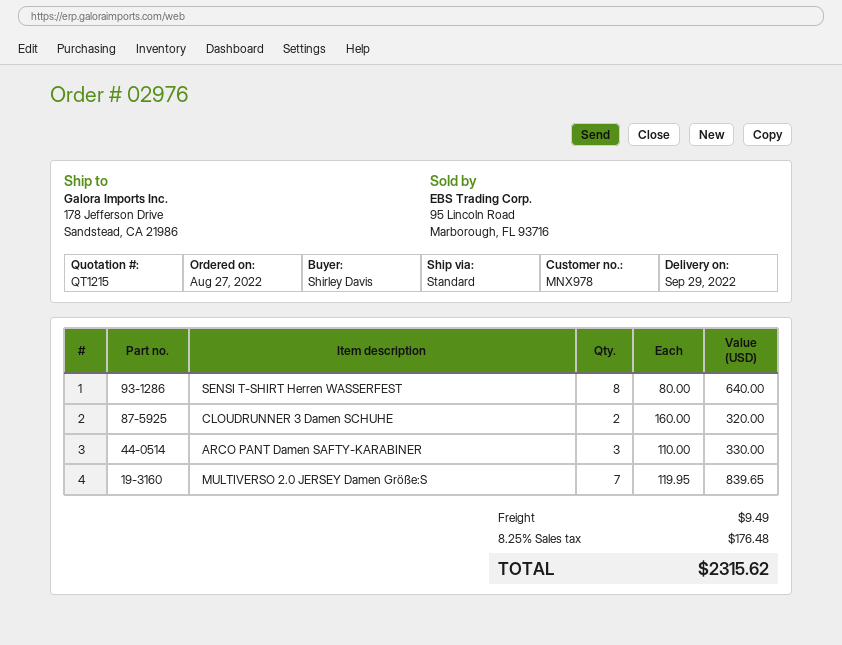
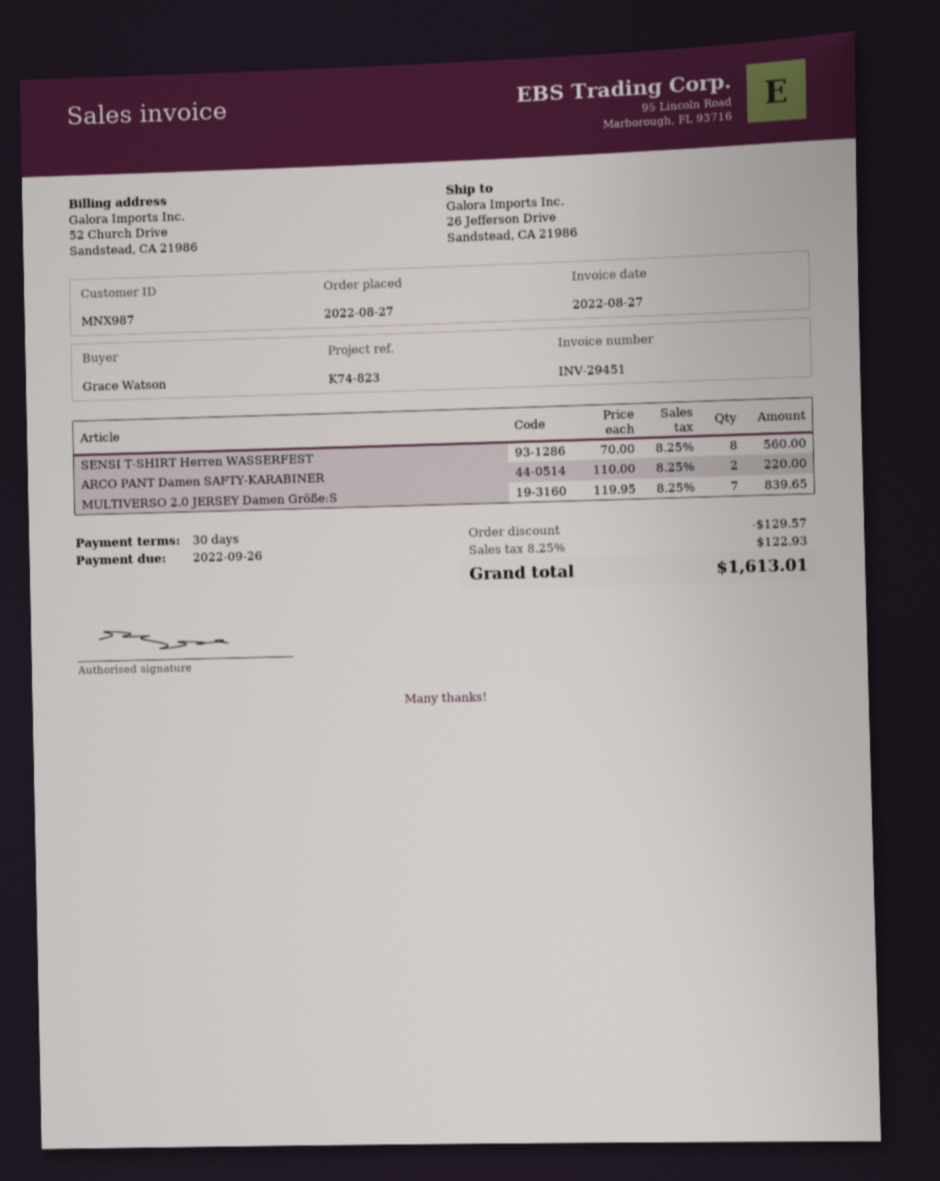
customer number: MNX978 -> MNX987
ordered by: Shirley Davis -> Grace Watson
ship to: 178 Jefferson Drive, Sandstead, CA 21986 -> 26 Jefferson Drive, Sandstead, CA 21986
SENSI T-SHIRT Herren WASSERFEST: 8 x 80.00 = 640.00 -> 8 x 70.00 = 560.00
CLOUDRUNNER 3 Damen SCHUHE: 2 x 160.00 = 320.00 -> none
ARCO PANT Damen SAFTY-KARABINER: 3 x 110.00 = 330.00 -> 2 x 110.00 = 220.00
discount: none -> 129.57
shipping: 9.49 -> none
tax: 8.25% = 176.48 -> 8.25% = 122.93
total: 2315.62 -> 1613.01

